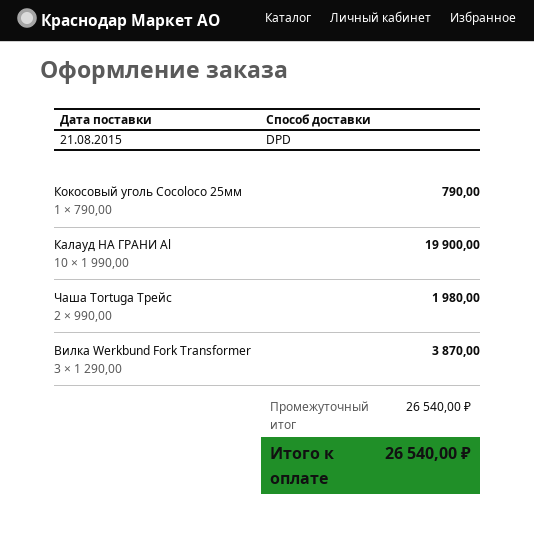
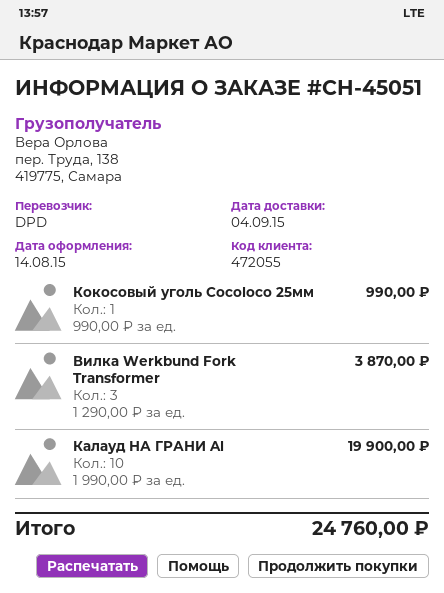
delivery date: 2015-08-21 -> 2015-09-04
Кокосовый уголь Cocoloco 25мм: 1 x 790.00 = 790.00 -> 1 x 990.00 = 990.00
Чаша Tortuga Трейс: 2 x 990.00 = 1980.00 -> none
total: 26540.00 -> 24760.00

